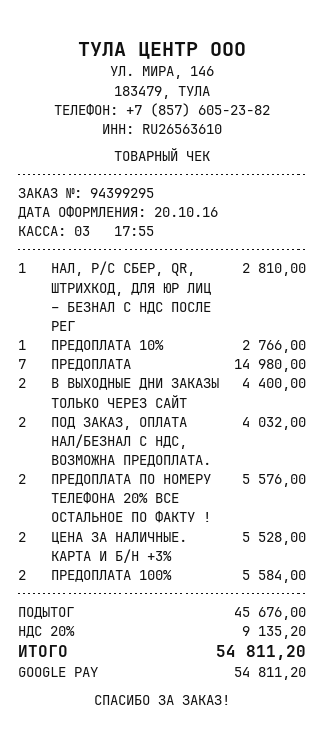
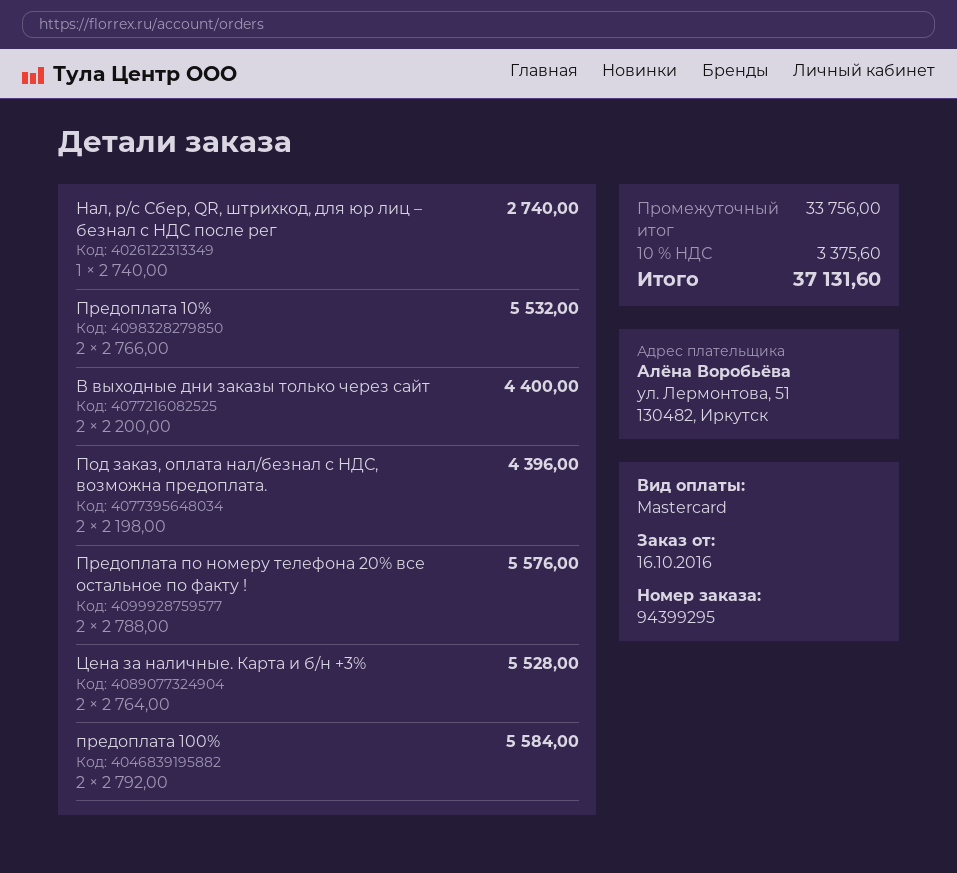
order date: 2016-10-20 -> 2016-10-16
payment method: Google Pay -> Mastercard
НАЛ, Р/С СБЕР, QR, ШТРИХКОД, ДЛЯ ЮР ЛИЦ – БЕЗНАЛ С НДС ПОСЛЕ РЕГ: 1 for 2810.00 -> 1 for 2740.00
ПРЕДОПЛАТА 10%: 1 for 2766.00 -> 2 for 5532.00
ПРЕДОПЛАТА: 7 for 14980.00 -> none
ПОД ЗАКАЗ, ОПЛАТА НАЛ/БЕЗНАЛ С НДС, ВОЗМОЖНА ПРЕДОПЛАТА.: 2 for 4032.00 -> 2 for 4396.00
subtotal: 45676.00 -> 33756.00
tax: 20% = 9135.20 -> 10% = 3375.60
total: 54811.20 -> 37131.60

